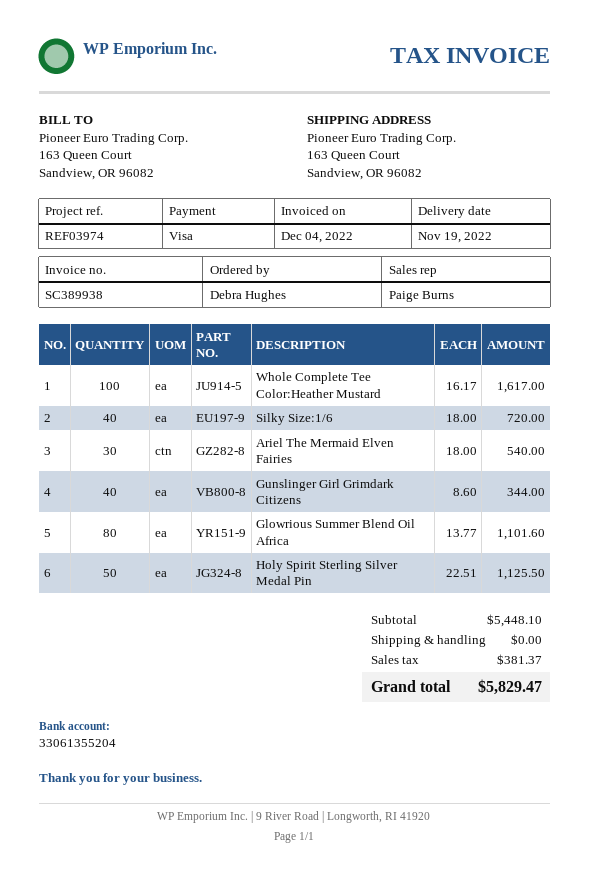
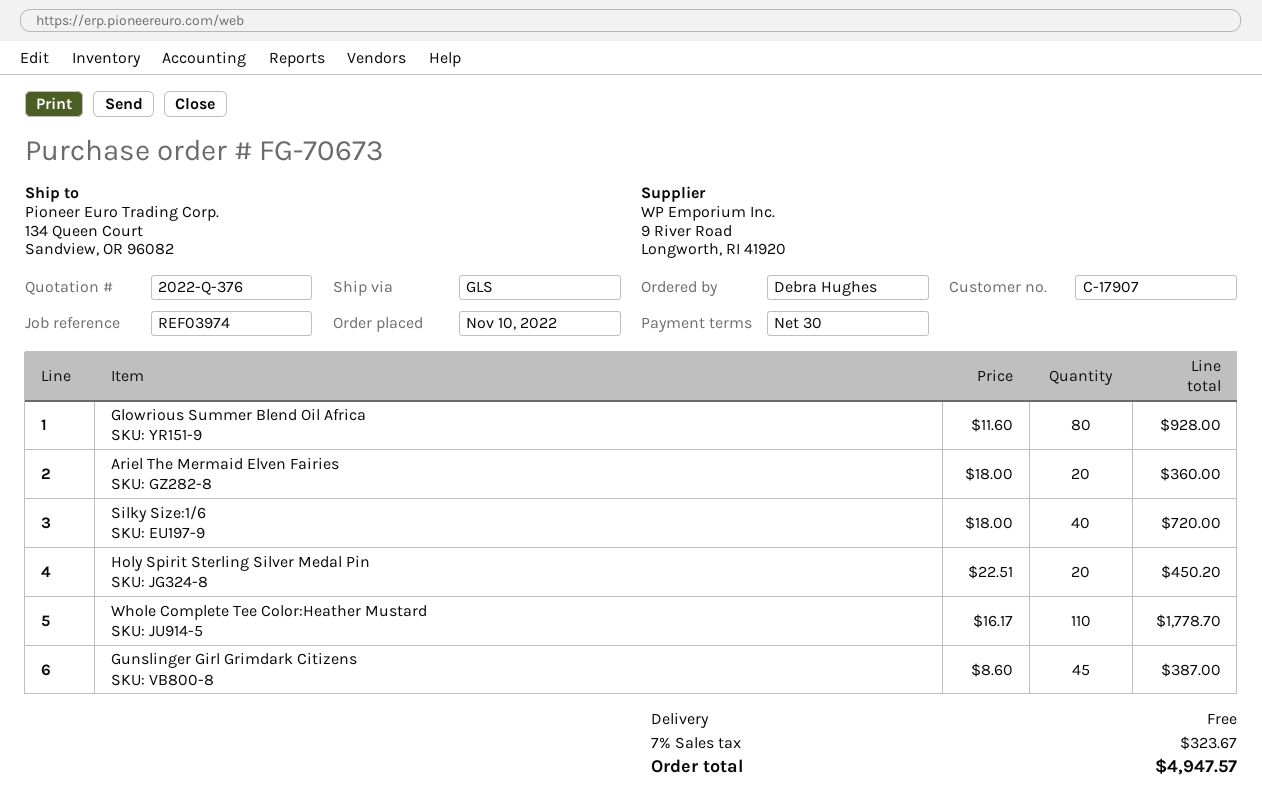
ship to: 163 Queen Court, Sandview, OR 96082 -> 134 Queen Court, Sandview, OR 96082
Whole Complete Tee Color:Heather Mustard: 100 x 16.17 = 1617.00 -> 110 x 16.17 = 1778.70
Ariel The Mermaid Elven Fairies: 30 x 18.00 = 540.00 -> 20 x 18.00 = 360.00
Gunslinger Girl Grimdark Citizens: 40 x 8.60 = 344.00 -> 45 x 8.60 = 387.00
Glowrious Summer Blend Oil Africa: 80 x 13.77 = 1101.60 -> 80 x 11.60 = 928.00
Holy Spirit Sterling Silver Medal Pin: 50 x 22.51 = 1125.50 -> 20 x 22.51 = 450.20
tax: 381.37 -> 323.67
total: 5829.47 -> 4947.57

